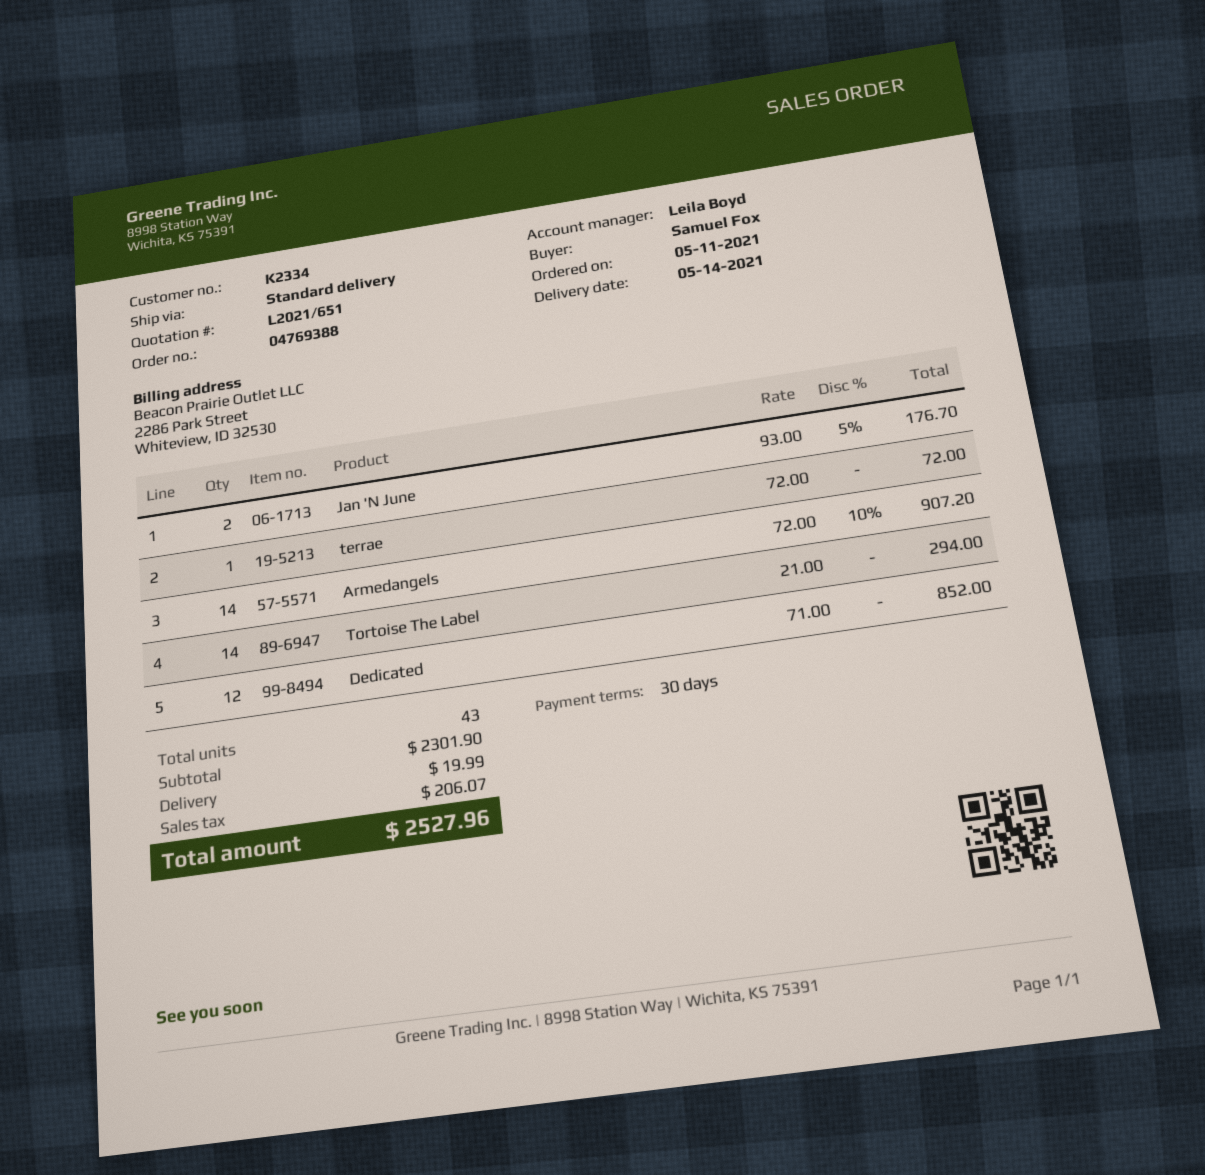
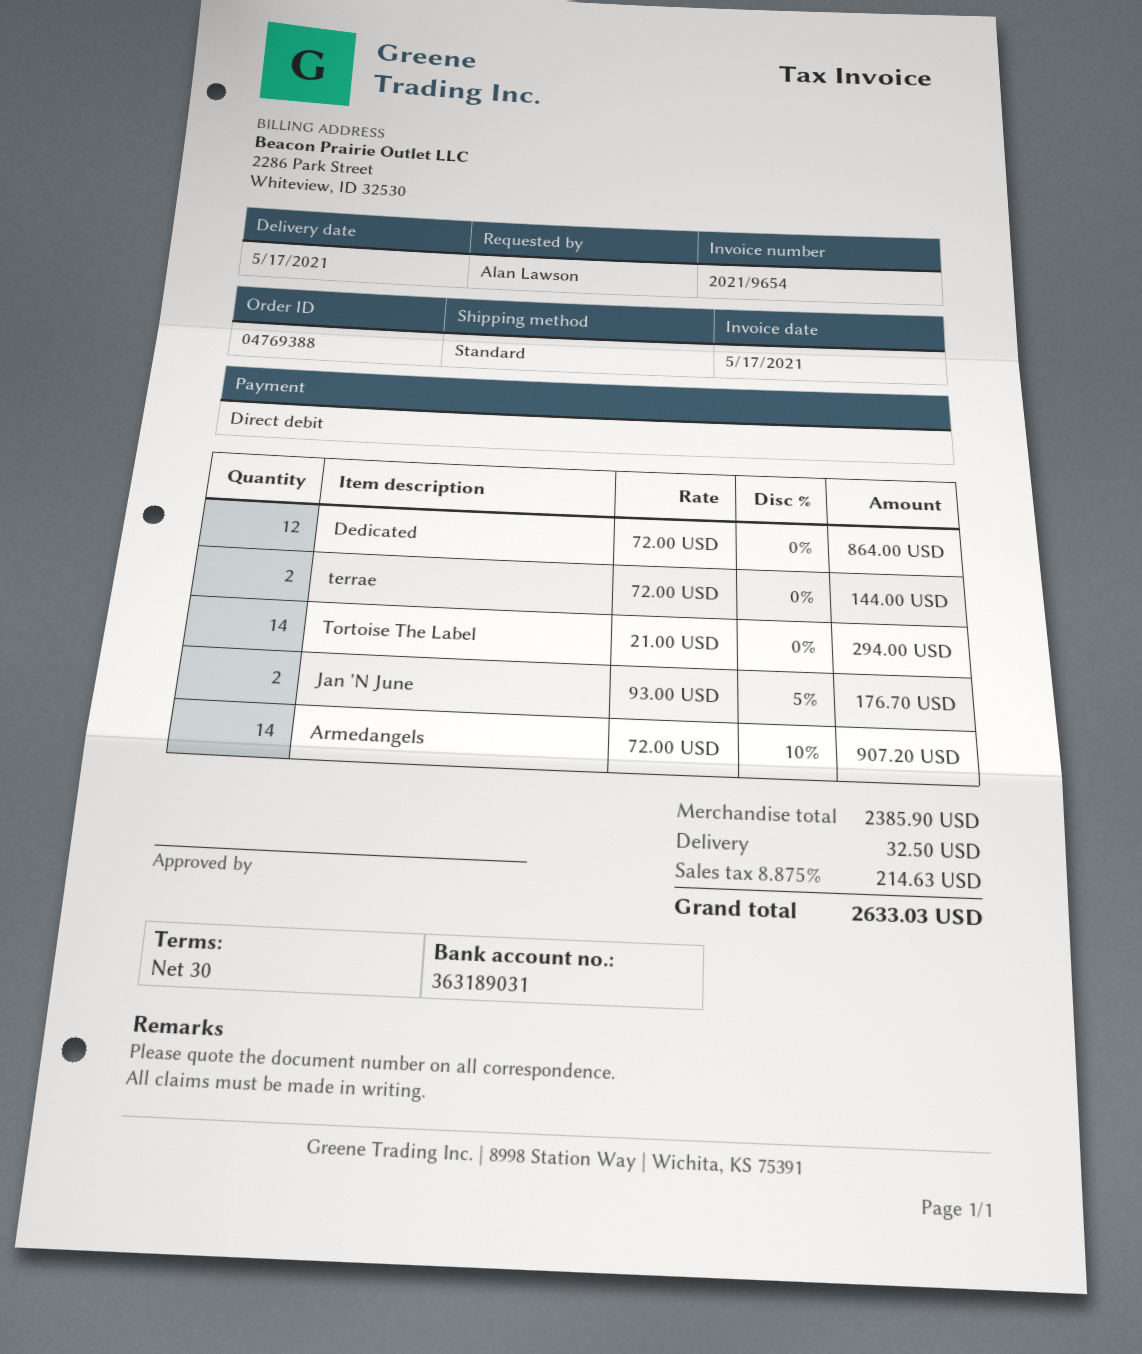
delivery date: 2021-05-14 -> 2021-05-17
ordered by: Samuel Fox -> Alan Lawson
terrae: 1 x 72.00 = 72.00 -> 2 x 72.00 = 144.00
Dedicated: 12 x 71.00 = 852.00 -> 12 x 72.00 = 864.00
subtotal: 2301.90 -> 2385.90
shipping: 19.99 -> 32.50
tax: 206.07 -> 214.63
total: 2527.96 -> 2633.03

